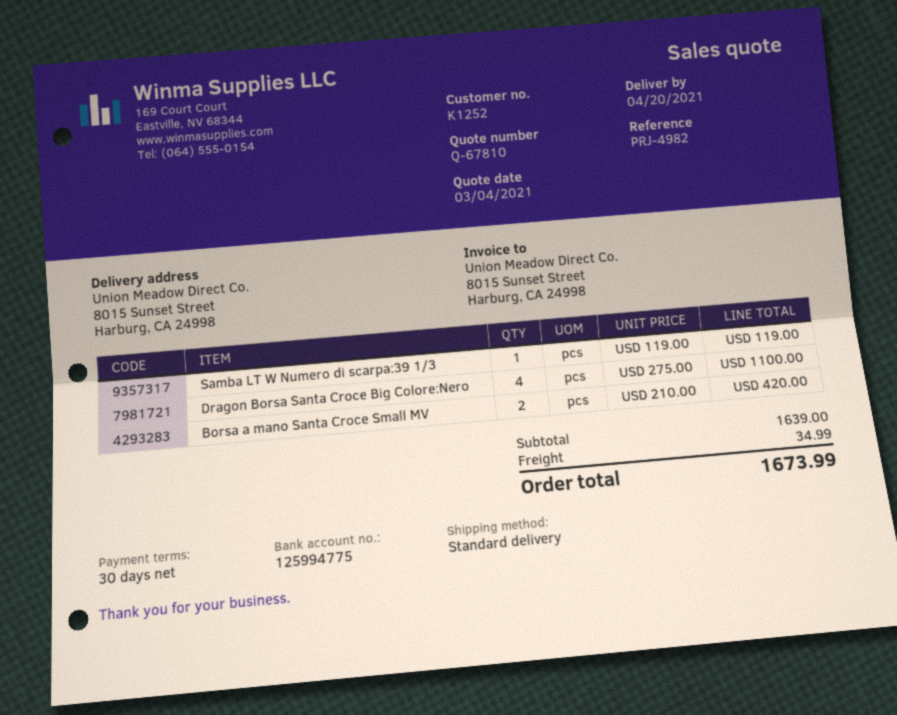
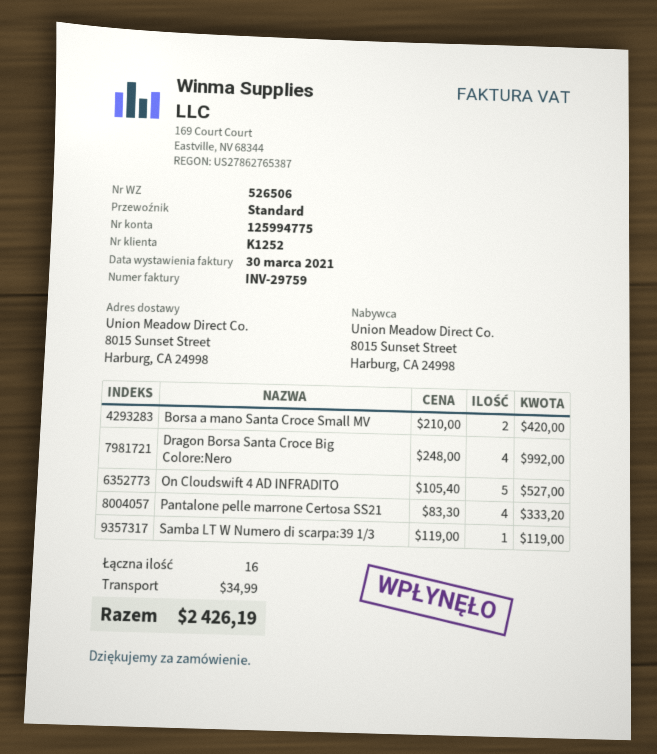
Dragon Borsa Santa Croce Big Colore:Nero: 4 x 275.00 = 1100.00 -> 4 x 248.00 = 992.00
On Cloudswift 4 AD INFRADITO: none -> 5 x 105.40 = 527.00
Pantalone pelle marrone Certosa SS21: none -> 4 x 83.30 = 333.20
total: 1673.99 -> 2426.19

